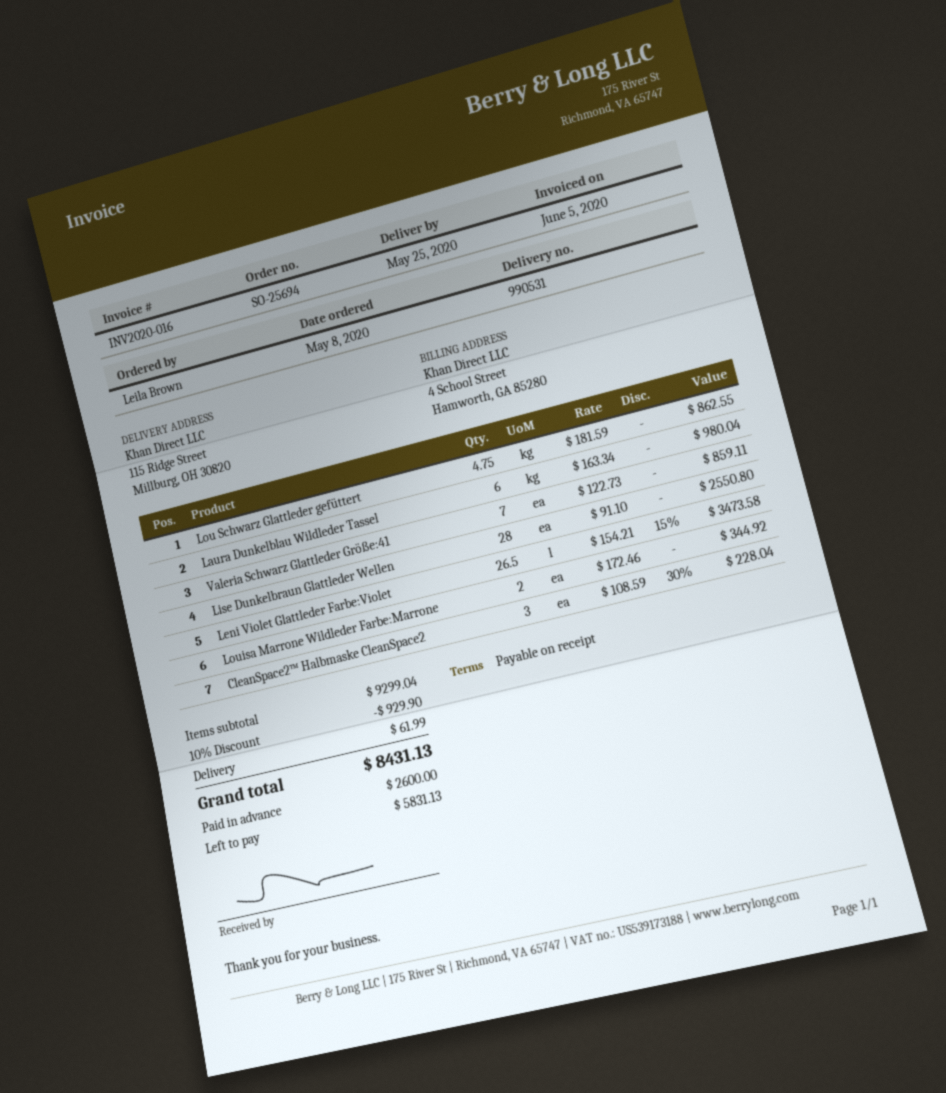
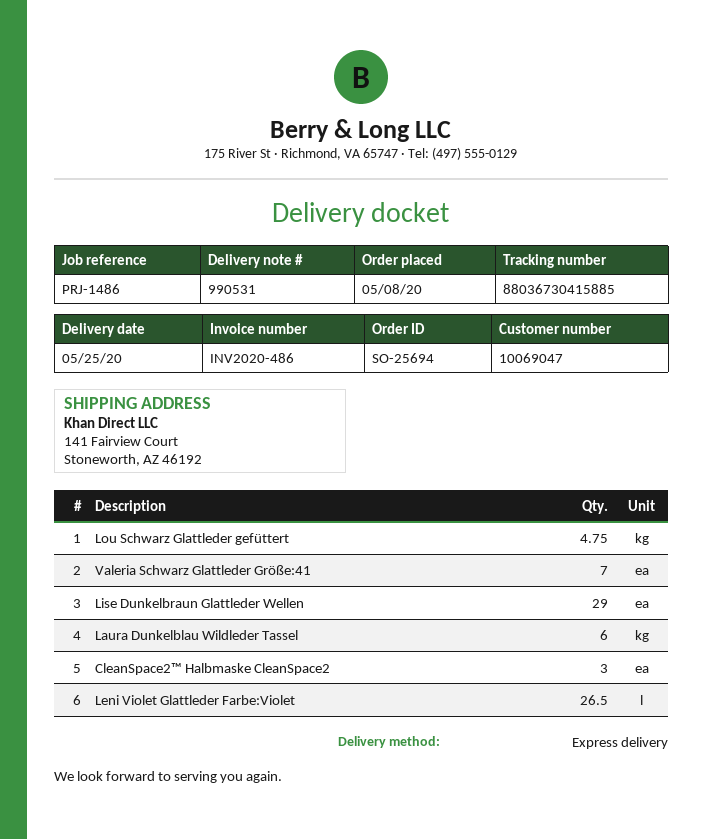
invoice number: INV2020-016 -> INV2020-486
ship to: 115 Ridge Street, Millburg, OH 30820 -> 141 Fairview Court, Stoneworth, AZ 46192
Lise Dunkelbraun Glattleder Wellen: 28 -> 29
Louisa Marrone Wildleder Farbe:Marrone: 2 -> none

